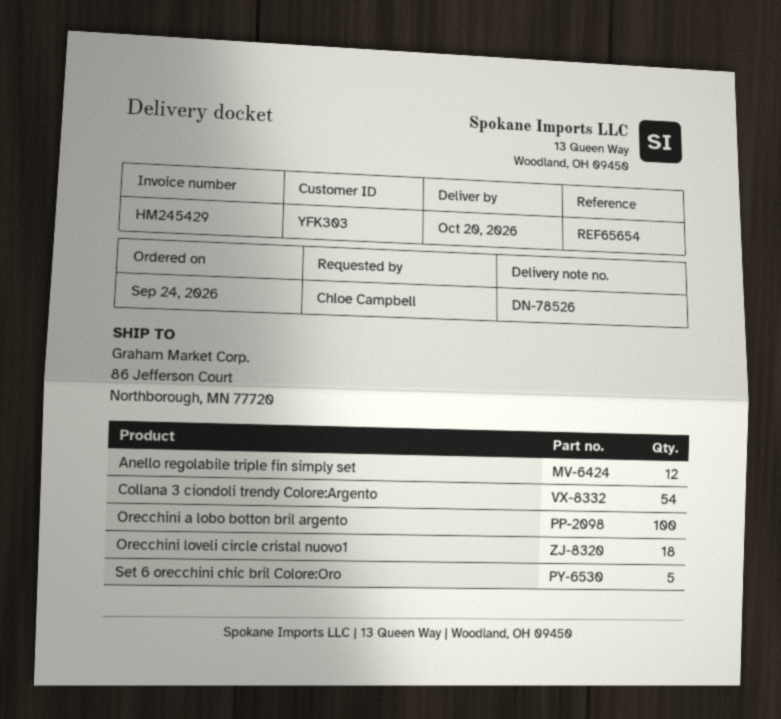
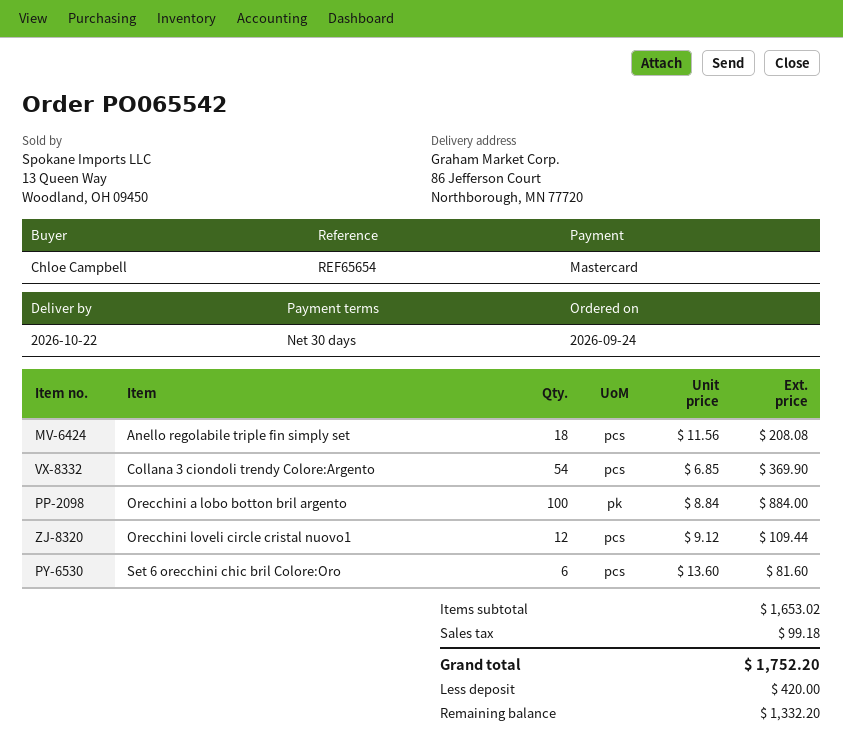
delivery date: 2026-10-20 -> 2026-10-22
Anello regolabile triple fin simply set: 12 -> 18
Orecchini loveli circle cristal nuovo1: 18 -> 12
Set 6 orecchini chic bril Colore:Oro: 5 -> 6

